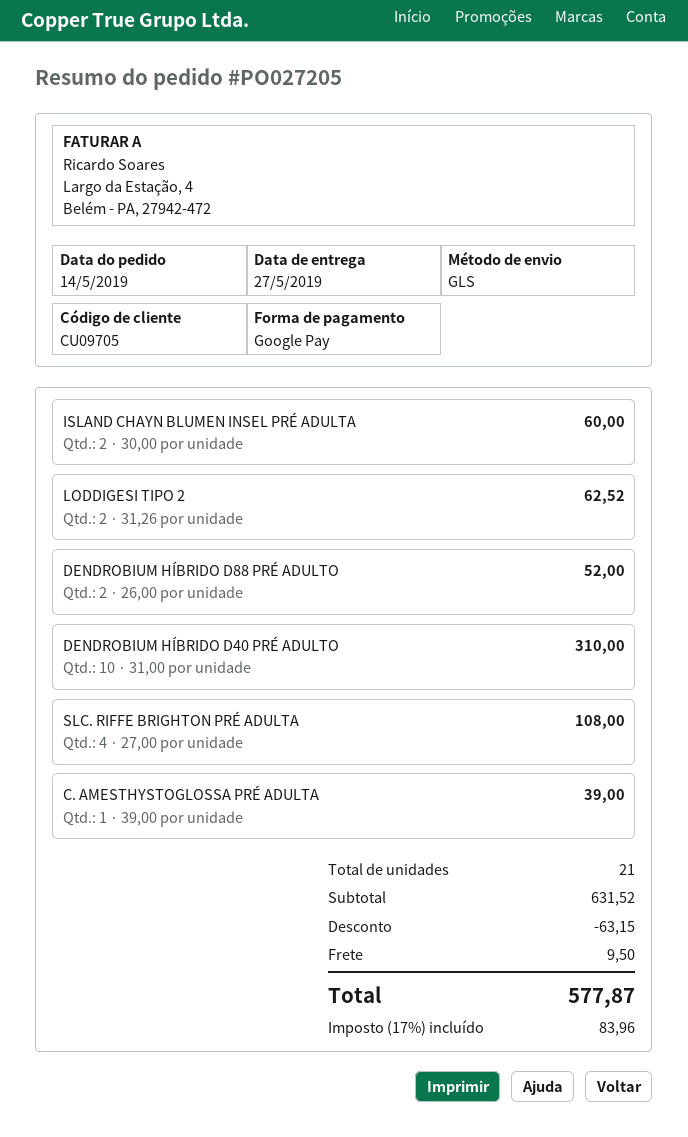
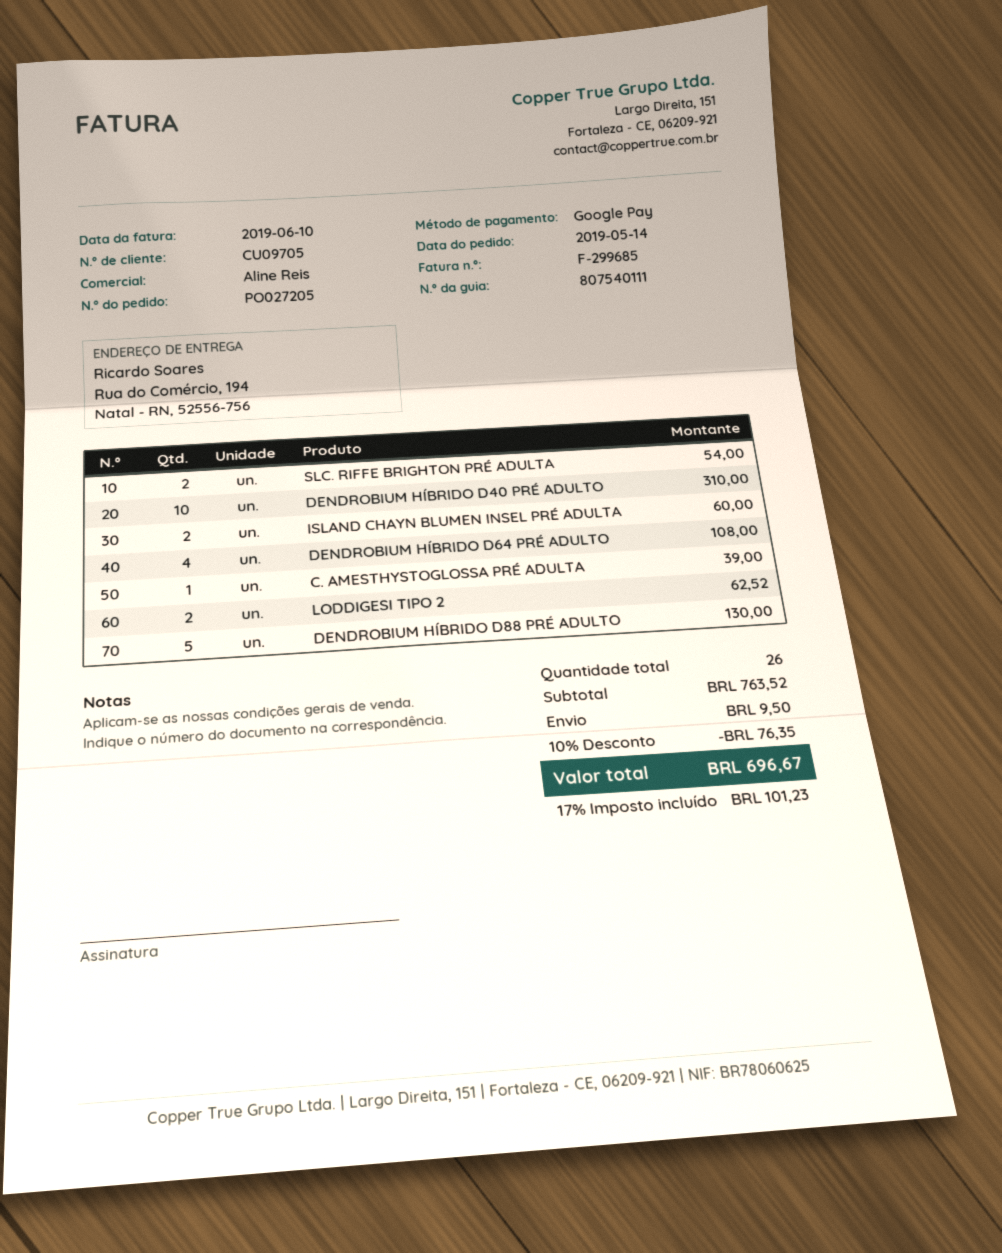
DENDROBIUM HÍBRIDO D88 PRÉ ADULTO: 2 for 52.00 -> 5 for 130.00
SLC. RIFFE BRIGHTON PRÉ ADULTA: 4 for 108.00 -> 2 for 54.00
DENDROBIUM HÍBRIDO D64 PRÉ ADULTO: none -> 4 for 108.00
total quantity: 21 -> 26
subtotal: 631.52 -> 763.52
discount: 63.15 -> 76.35
tax: 17% = 83.96 -> 17% = 101.23
total: 577.87 -> 696.67

